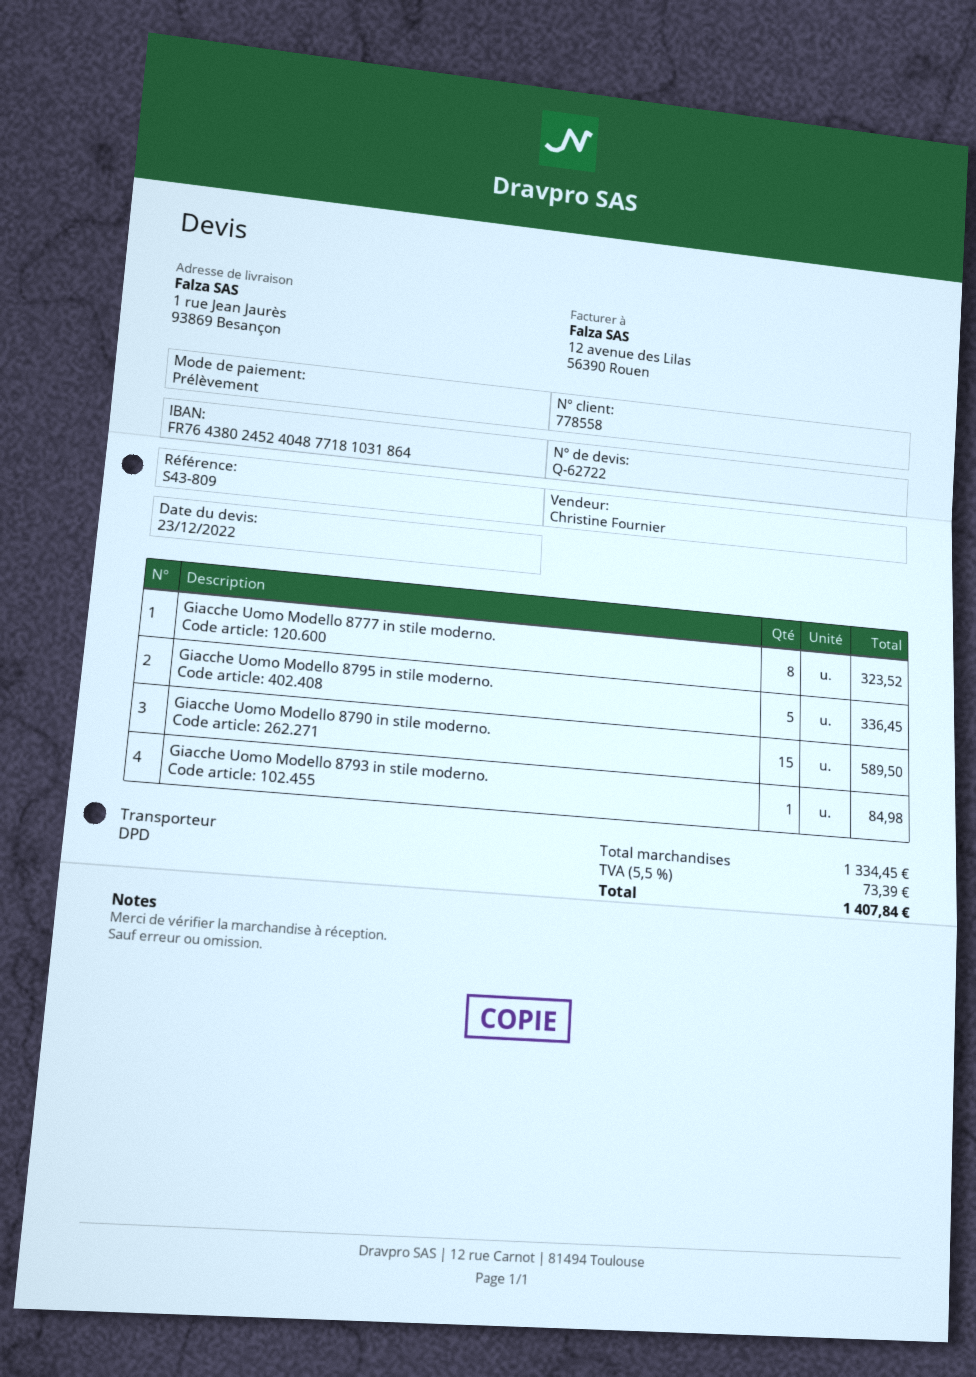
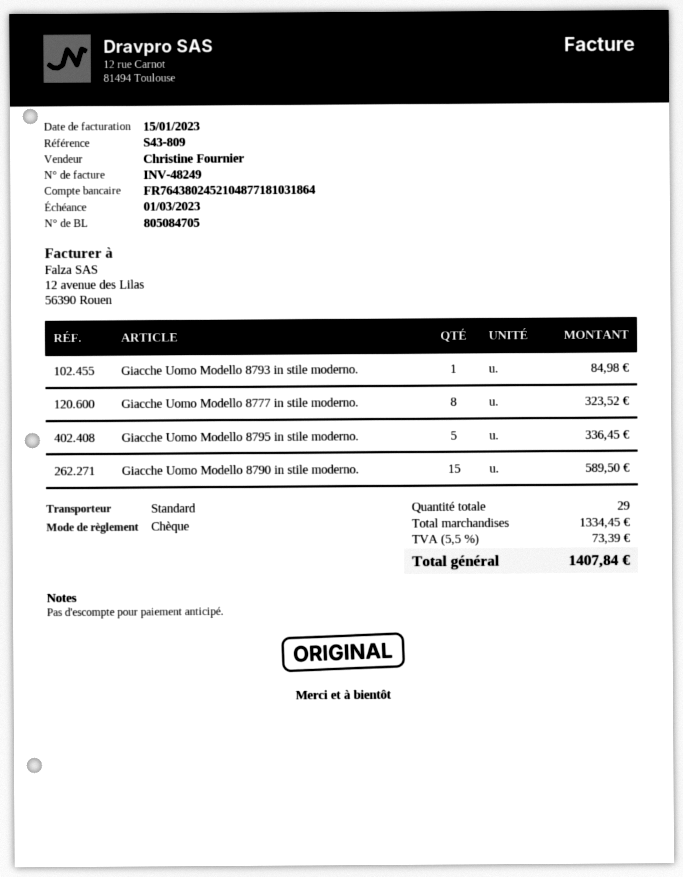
payment method: direct debit -> cheque
bank account: FR7643802452404877181031864 -> FR7643802452104877181031864
shipping method: DPD -> standard

